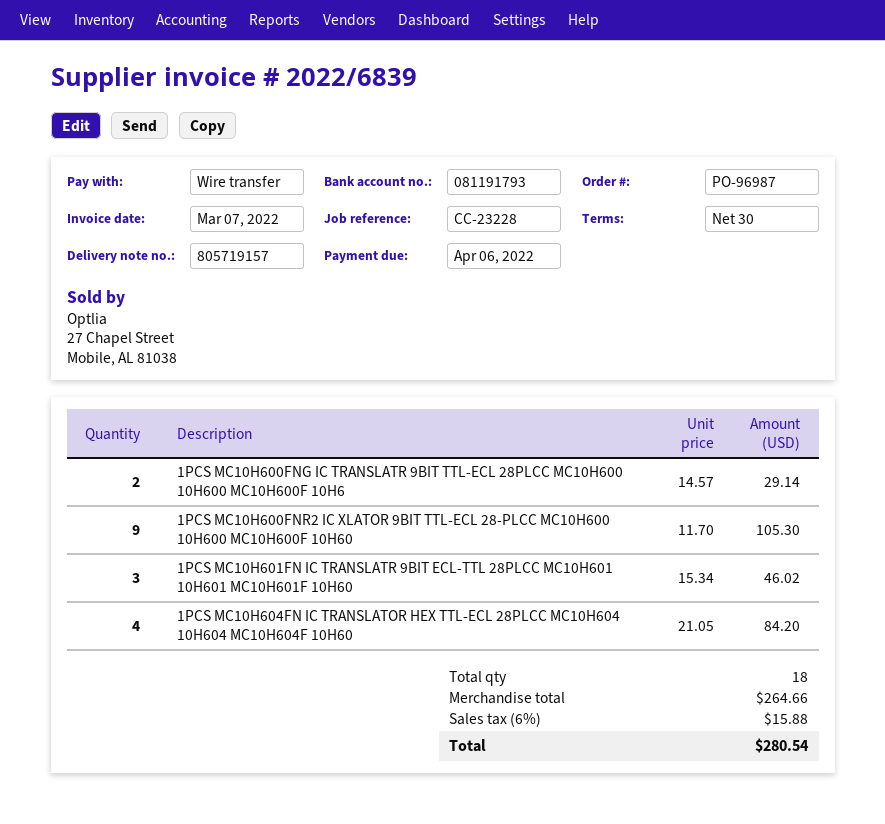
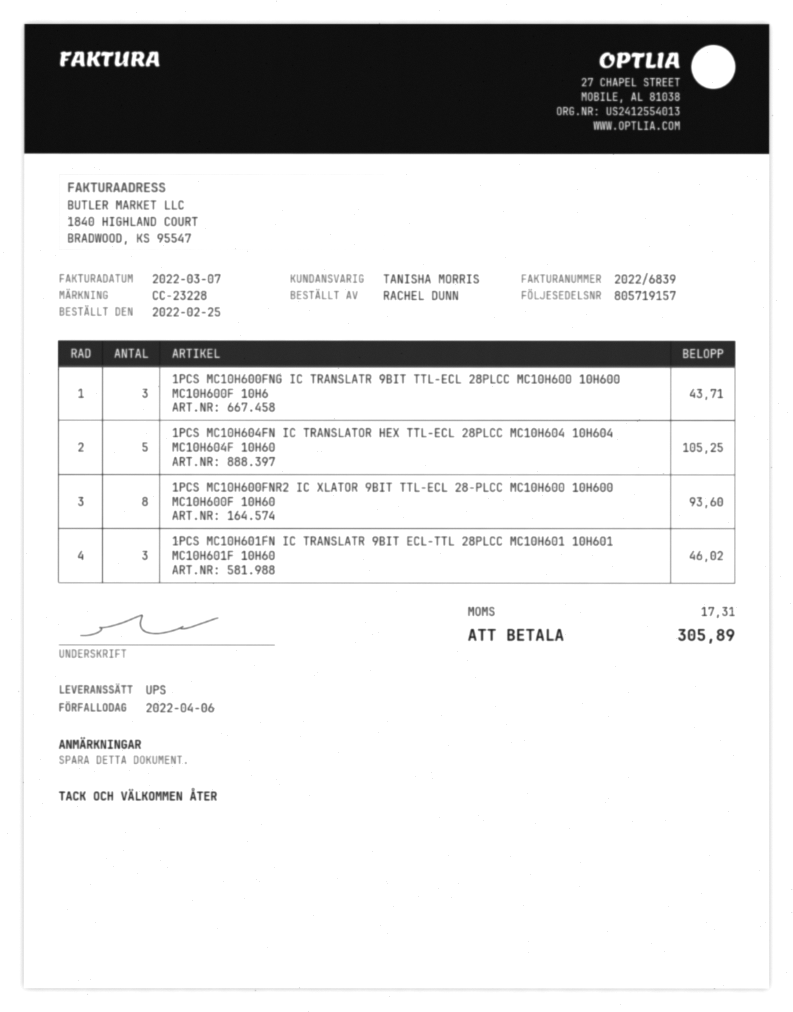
1PCS MC10H600FNG IC TRANSLATR 9BIT TTL-ECL 28PLCC MC10H600 10H600 MC10H600F 10H6: 2 for 29.14 -> 3 for 43.71
1PCS MC10H600FNR2 IC XLATOR 9BIT TTL-ECL 28-PLCC MC10H600 10H600 MC10H600F 10H60: 9 for 105.30 -> 8 for 93.60
1PCS MC10H604FN IC TRANSLATOR HEX TTL-ECL 28PLCC MC10H604 10H604 MC10H604F 10H60: 4 for 84.20 -> 5 for 105.25
tax: 15.88 -> 17.31
total: 280.54 -> 305.89

